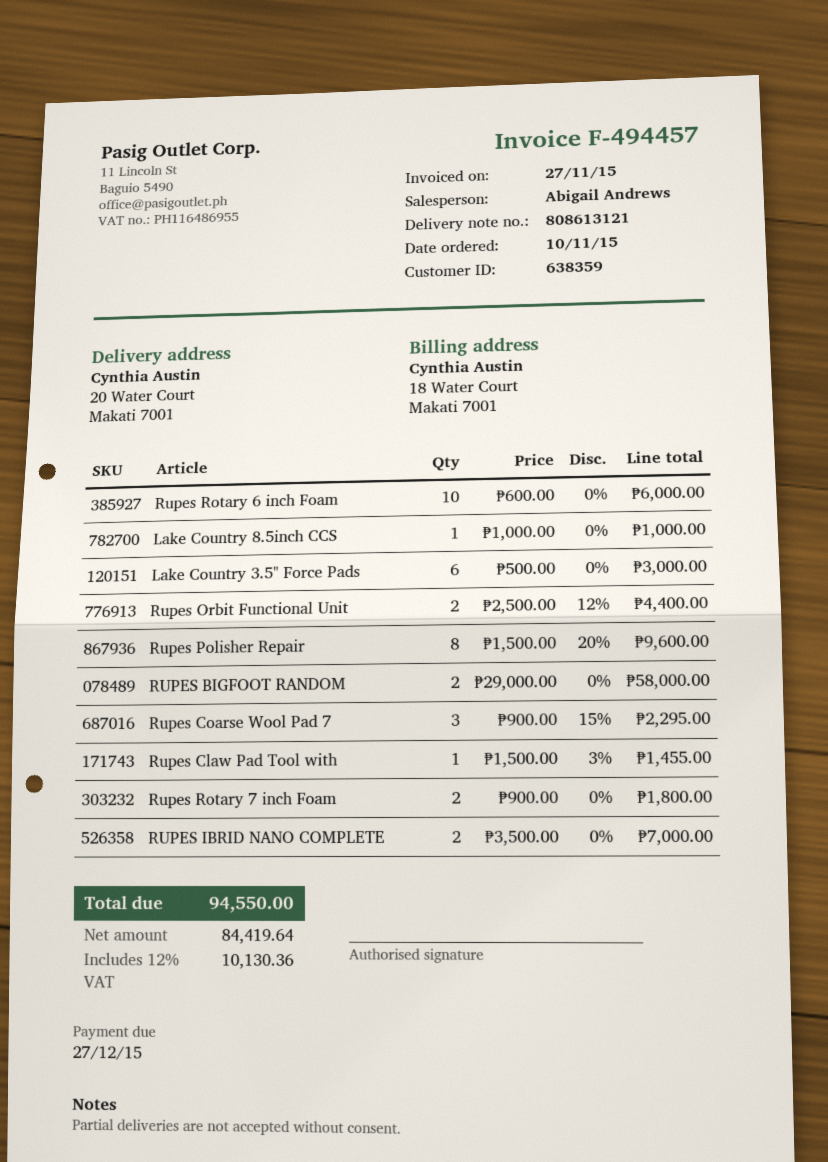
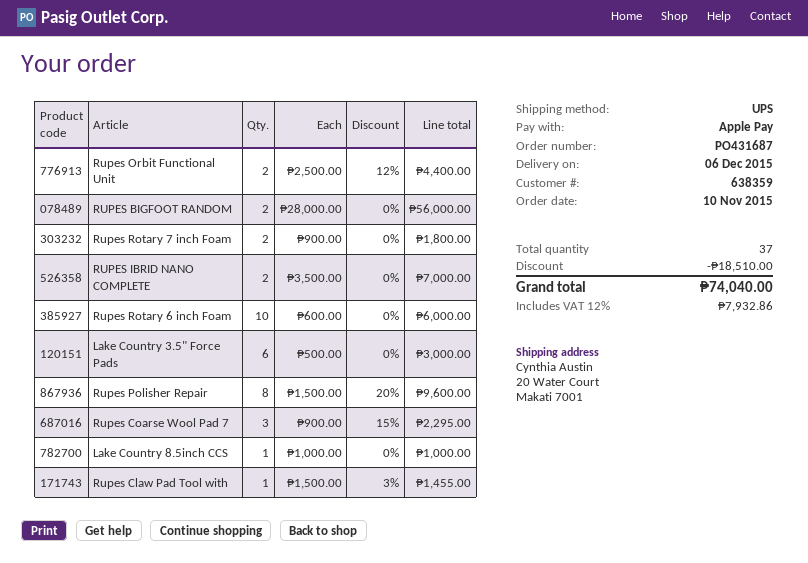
RUPES BIGFOOT RANDOM: 2 x 29000.00 = 58000.00 -> 2 x 28000.00 = 56000.00
discount: none -> 18510.00
tax: 12% = 10130.36 -> 12% = 7932.86
total: 94550.00 -> 74040.00

